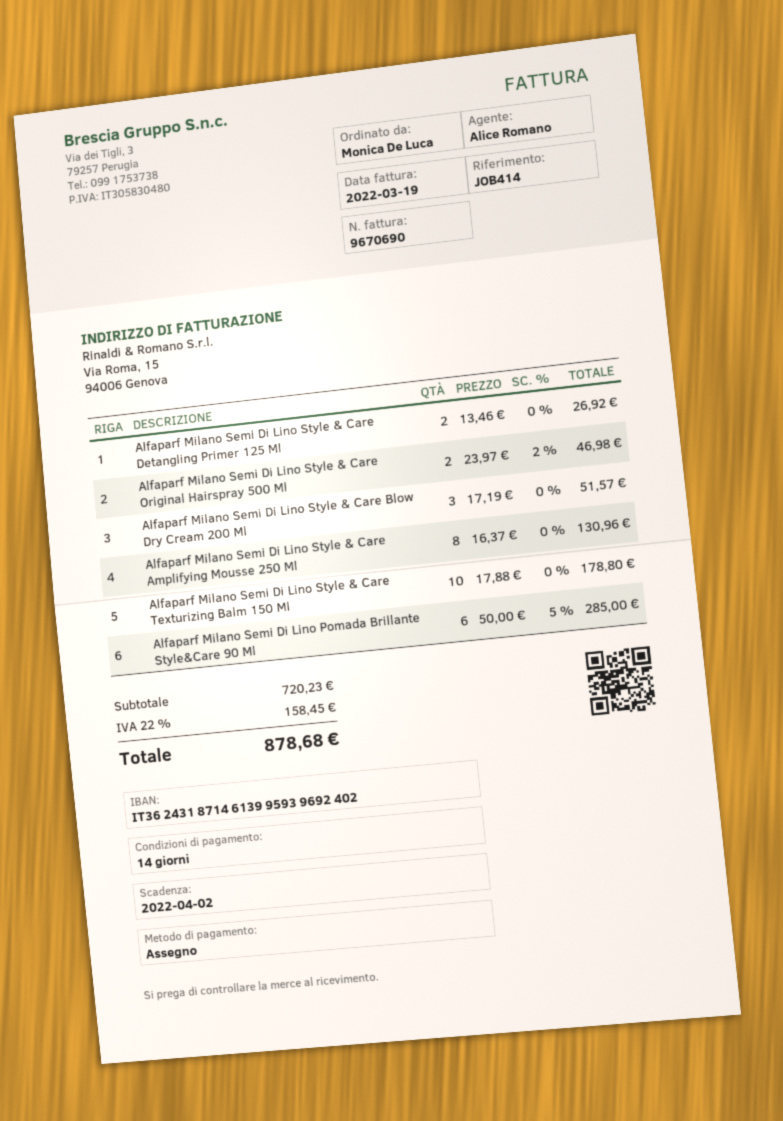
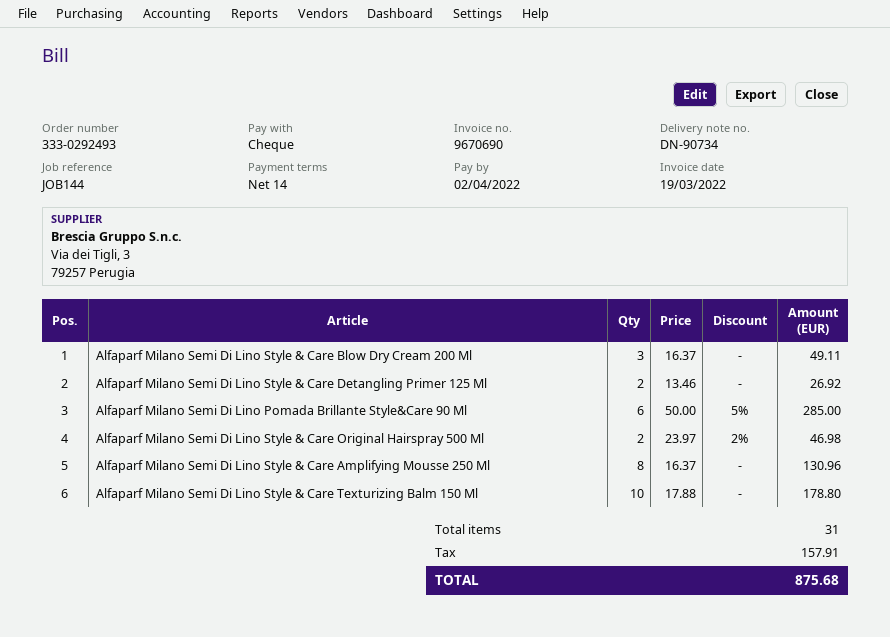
reference: JOB414 -> JOB144
Alfaparf Milano Semi Di Lino Style & Care Blow Dry Cream 200 Ml: 3 x 17.19 = 51.57 -> 3 x 16.37 = 49.11
tax: 158.45 -> 157.91
total: 878.68 -> 875.68

